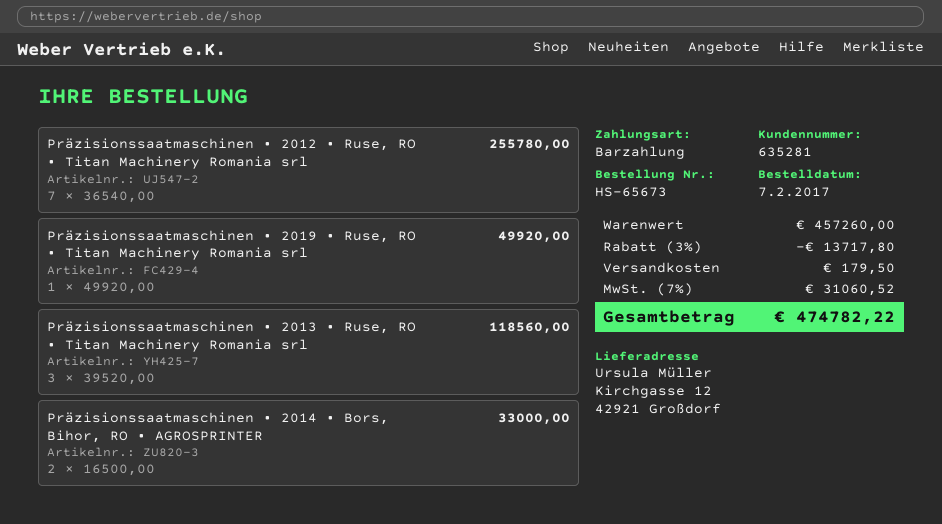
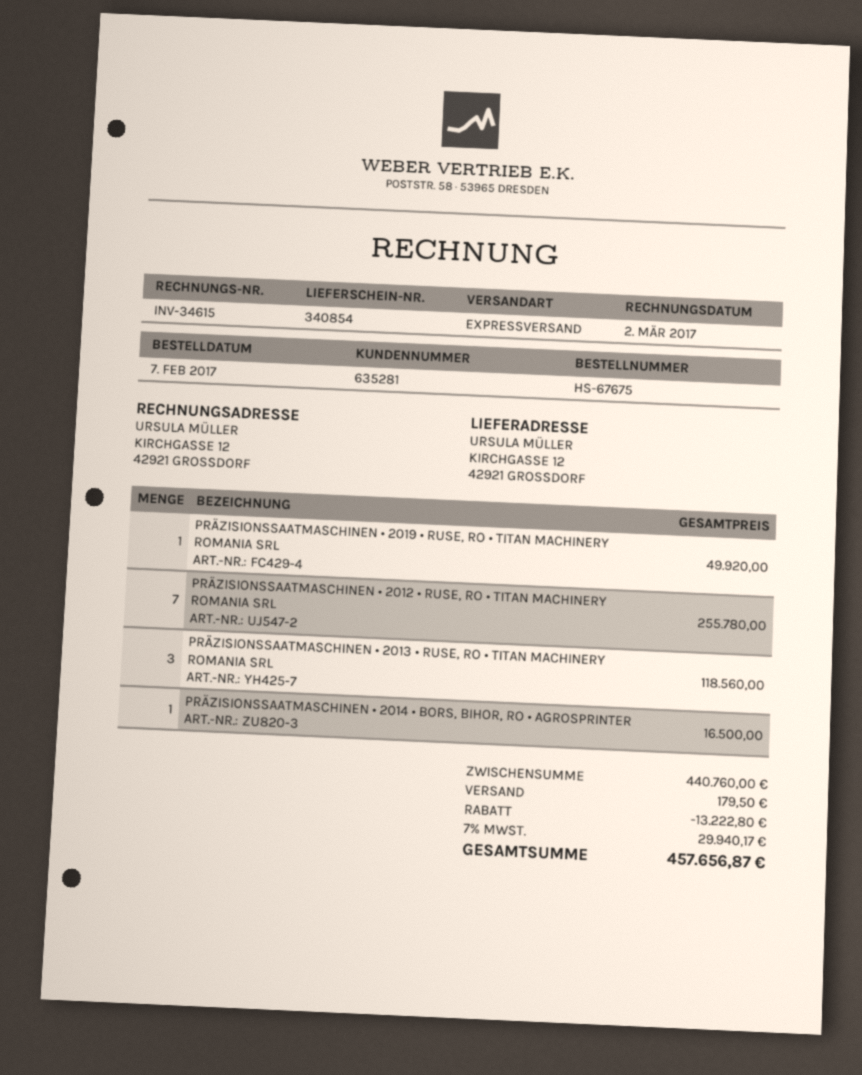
order number: HS-65673 -> HS-67675
Präzisionssaatmaschinen • 2014 • Bors, Bihor, RO • AGROSPRINTER: 2 for 33000.00 -> 1 for 16500.00
subtotal: 457260.00 -> 440760.00
discount: 13717.80 -> 13222.80
tax: 7% = 31060.52 -> 7% = 29940.17
total: 474782.22 -> 457656.87

